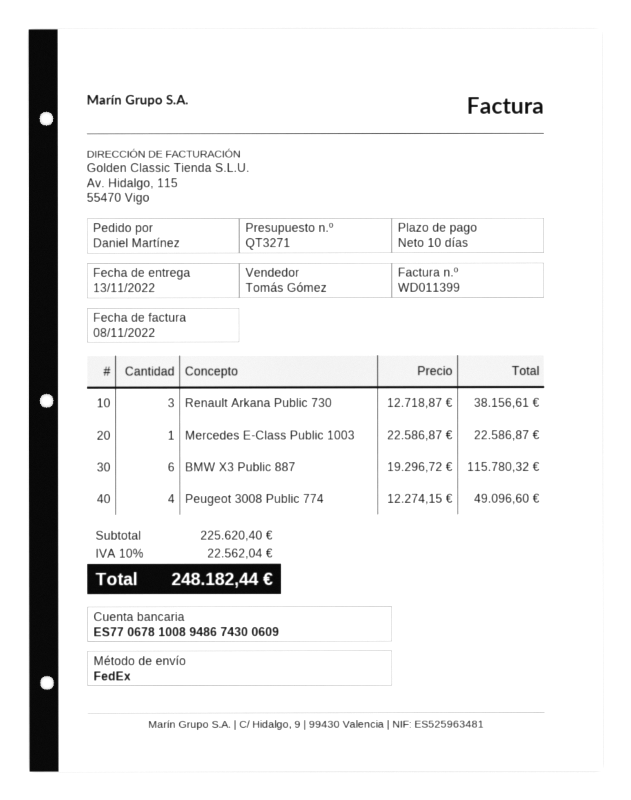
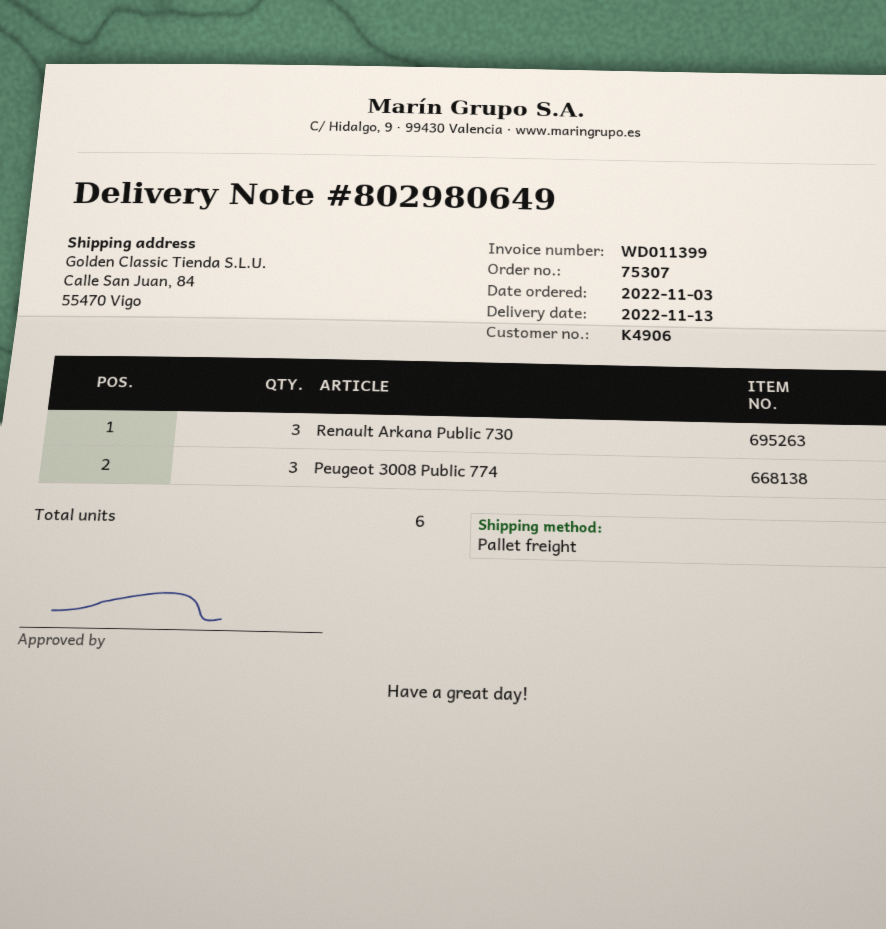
shipping method: FedEx -> pallet freight
Mercedes E-Class Public 1003: 1 -> none
BMW X3 Public 887: 6 -> none
Peugeot 3008 Public 774: 4 -> 3

